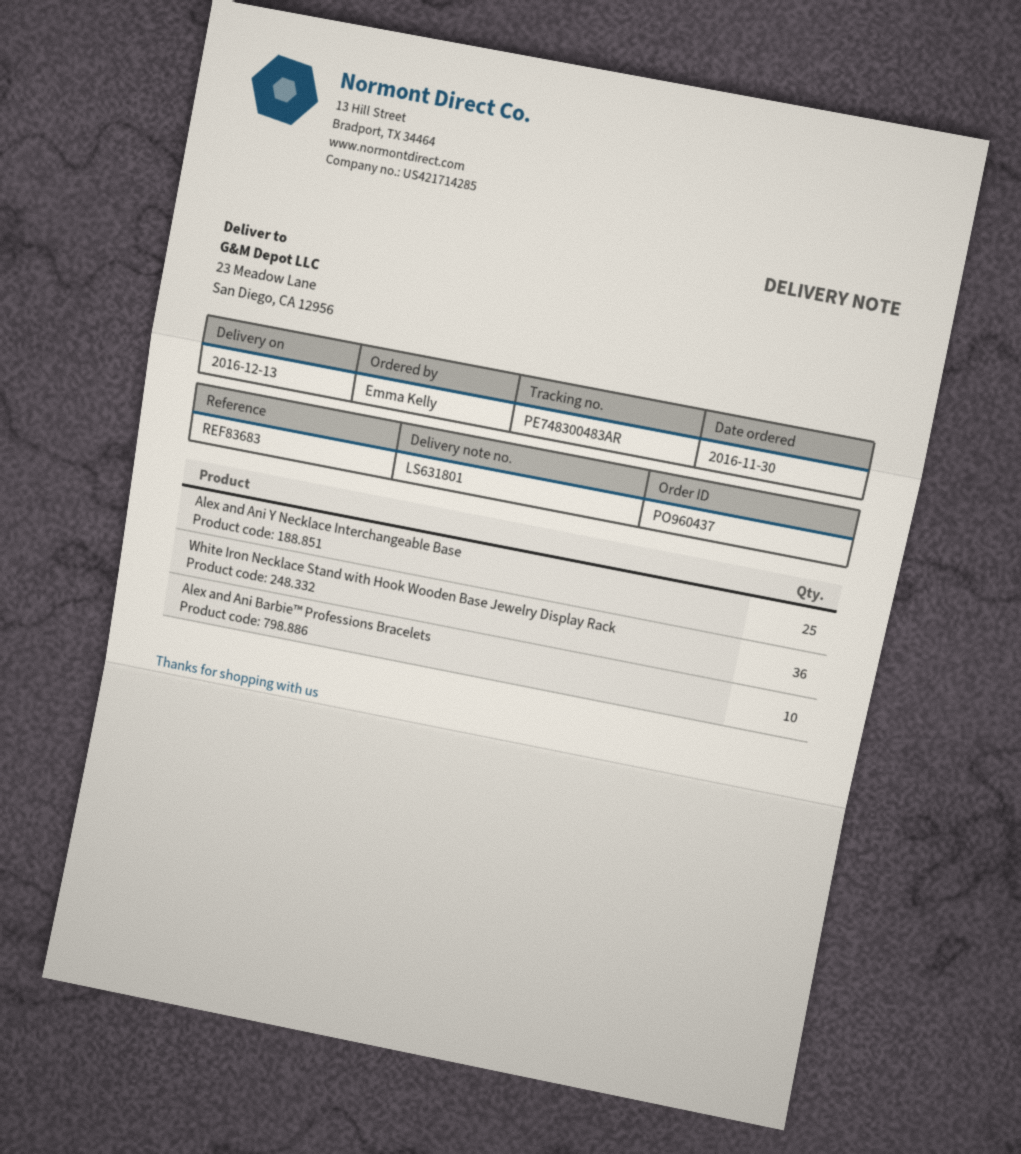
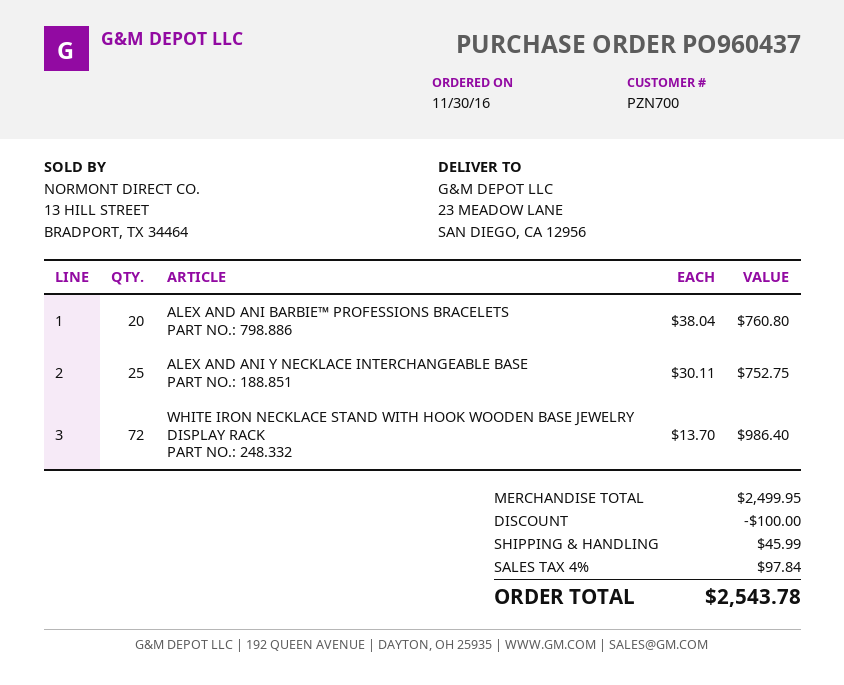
White Iron Necklace Stand with Hook Wooden Base Jewelry Display Rack: 36 -> 72
Alex and Ani Barbie™ Professions Bracelets: 10 -> 20

